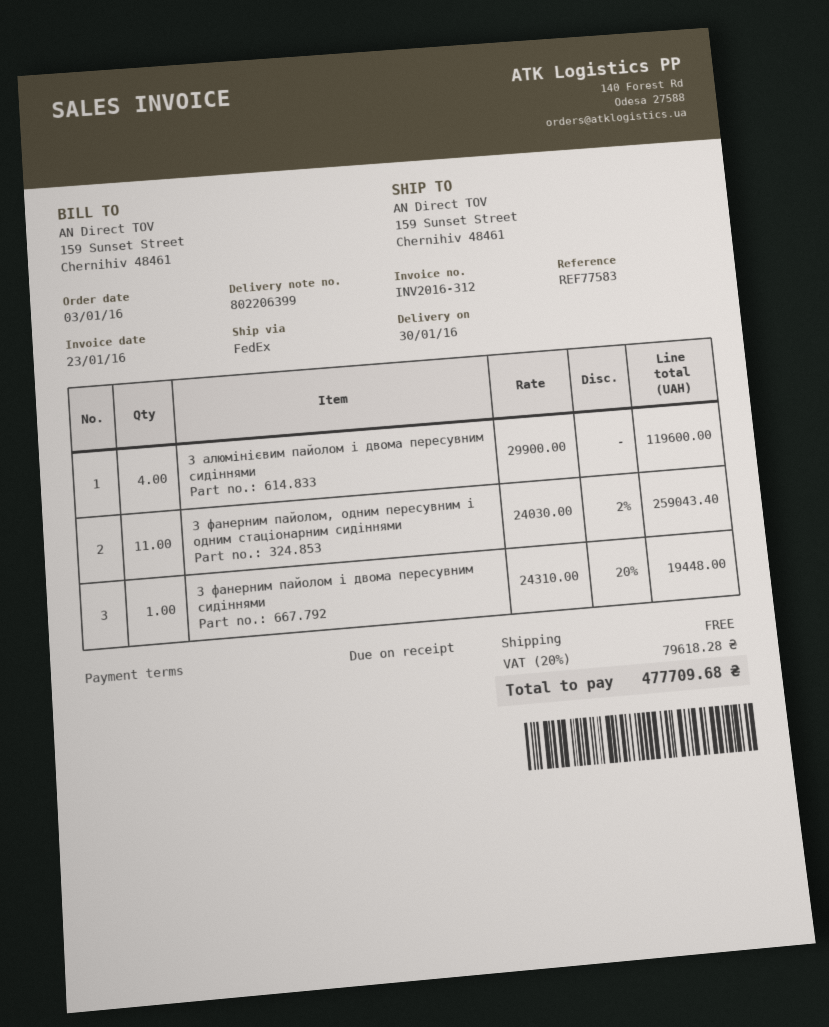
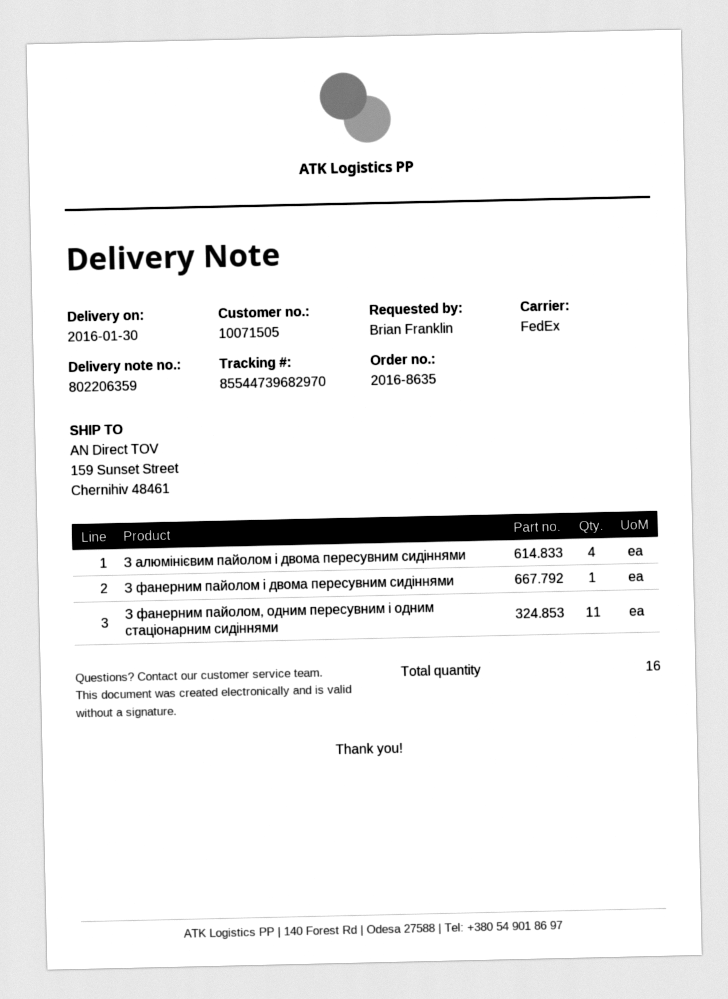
delivery note number: 802206399 -> 802206359

